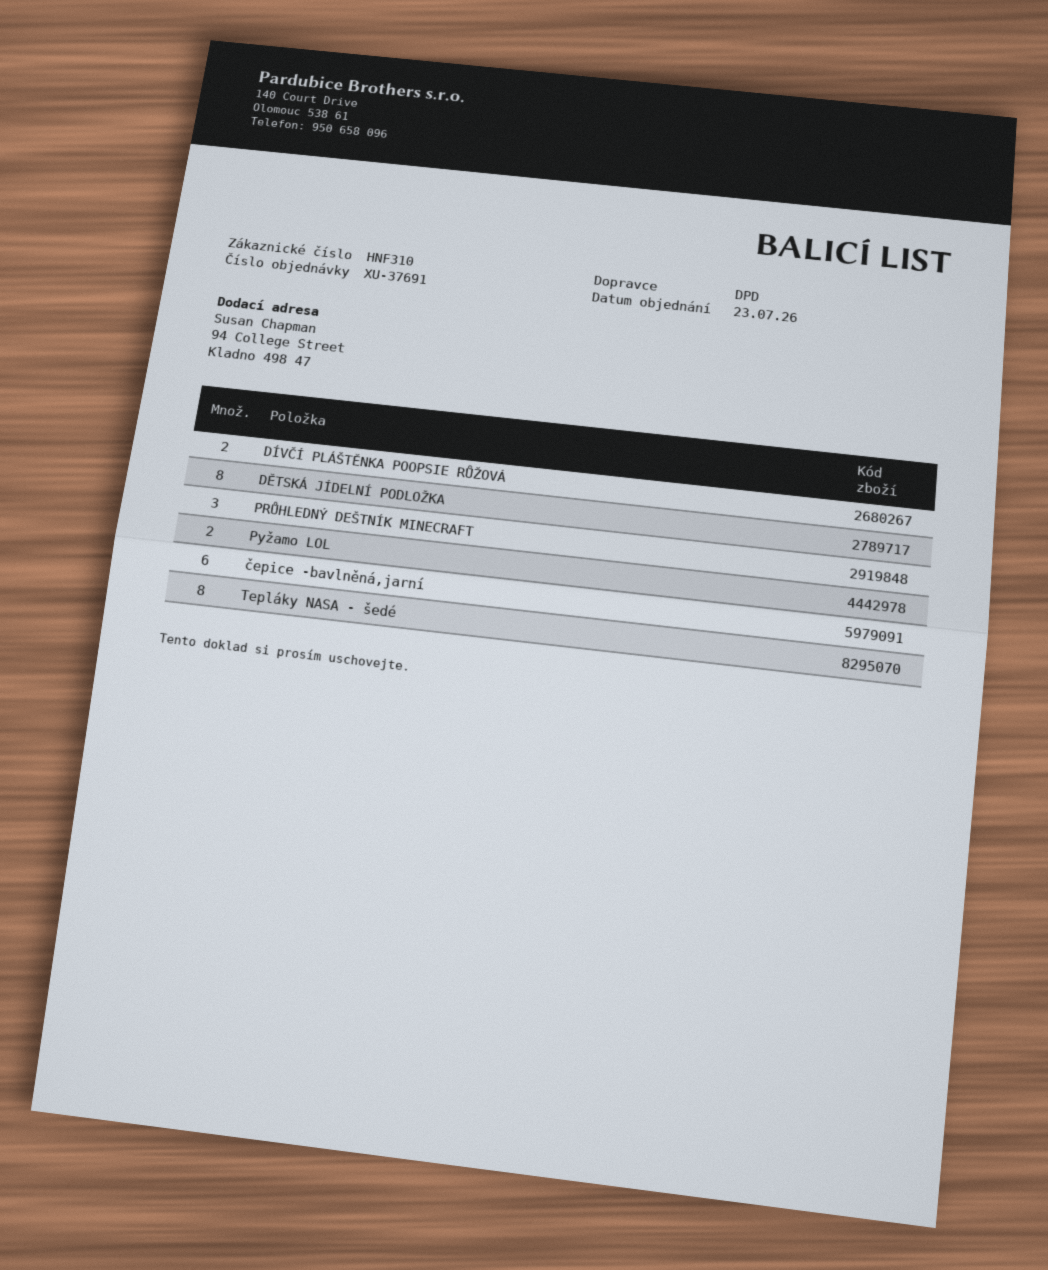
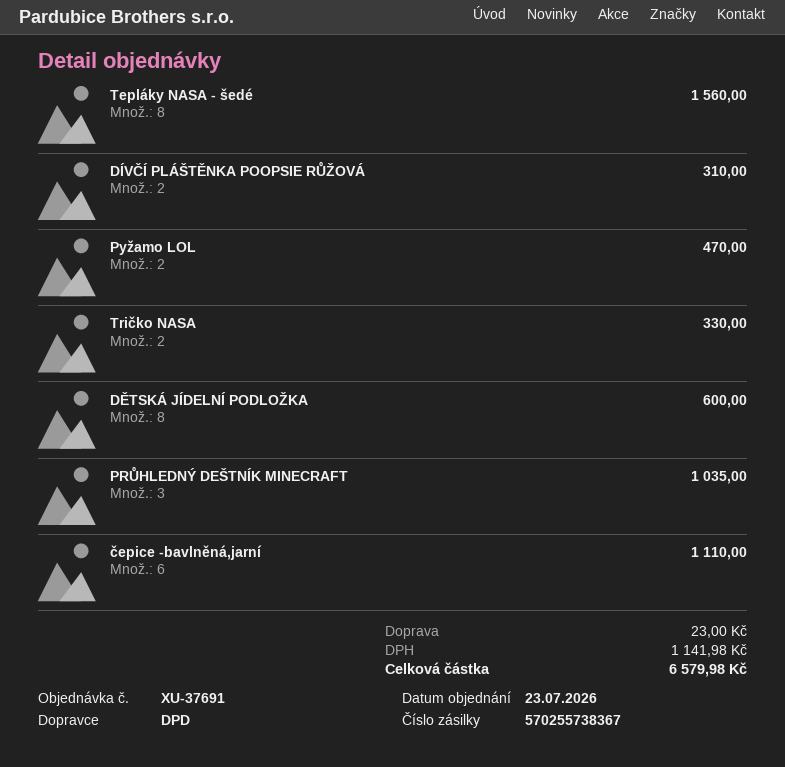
Tričko NASA: none -> 2

